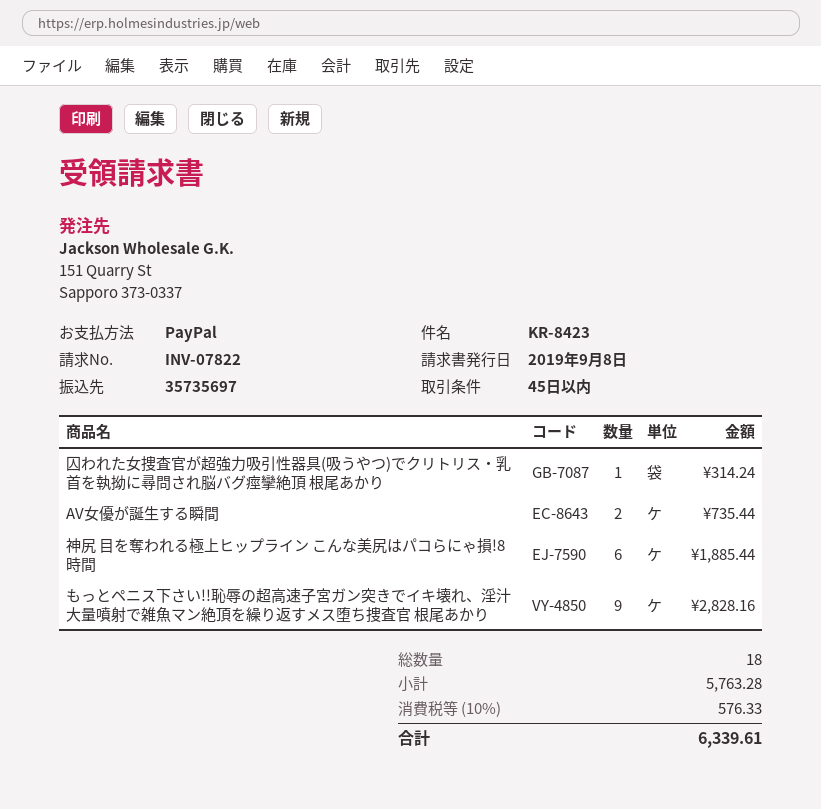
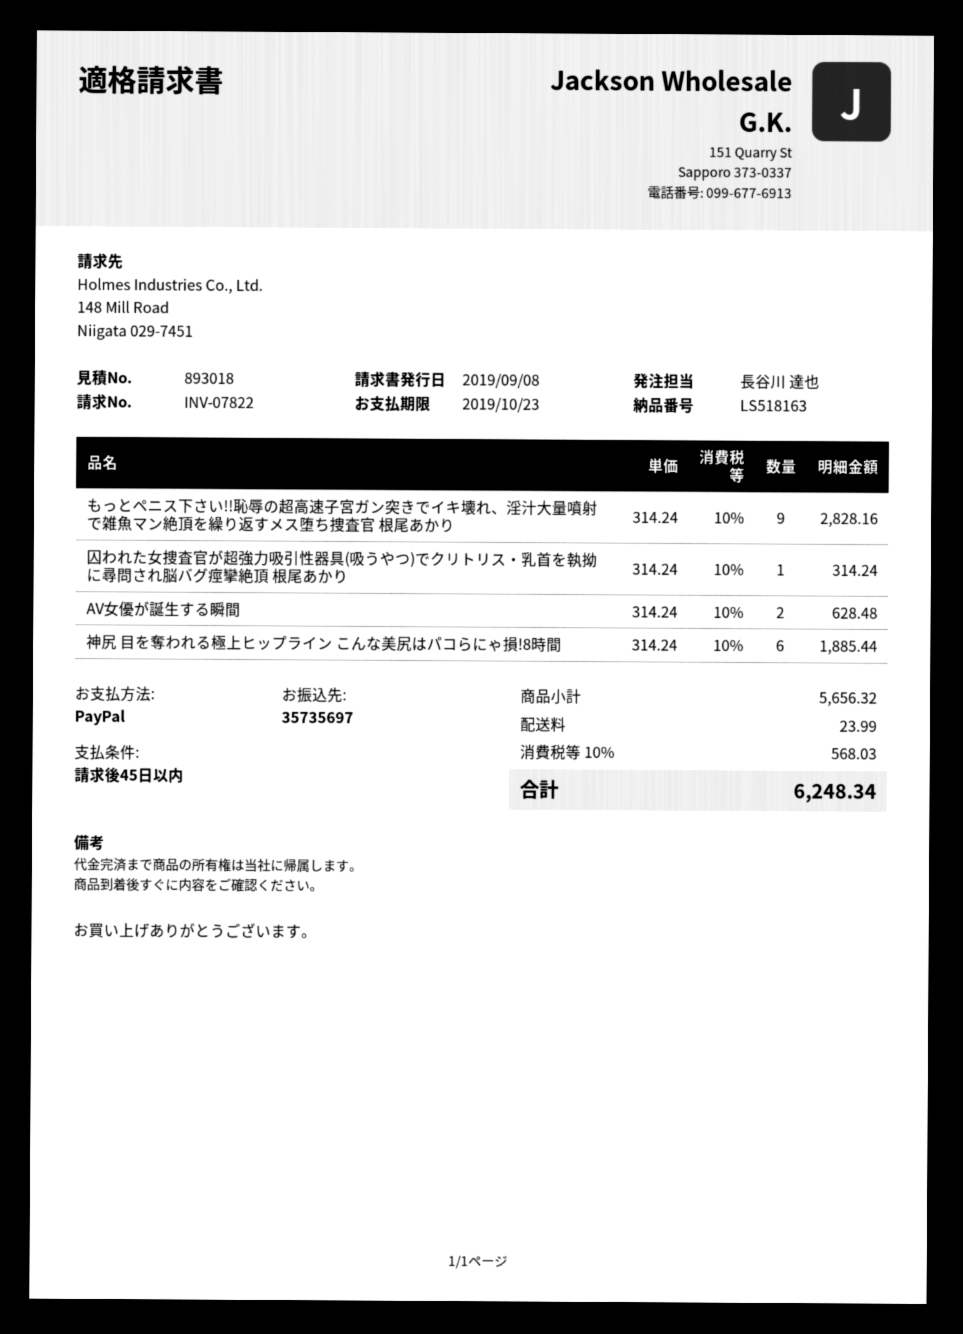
AV女優が誕生する瞬間: 2 for 735.44 -> 2 for 628.48
subtotal: 5763.28 -> 5656.32
shipping: none -> 23.99
tax: 10% = 576.33 -> 10% = 568.03
total: 6339.61 -> 6248.34

